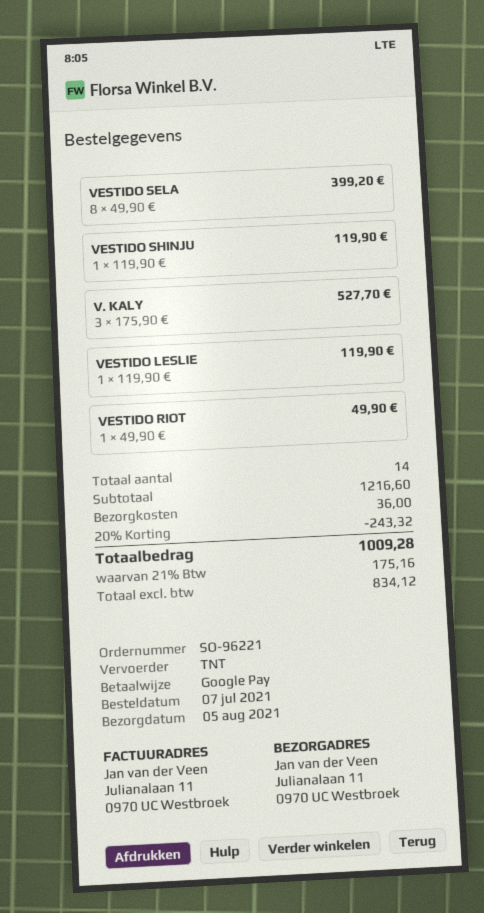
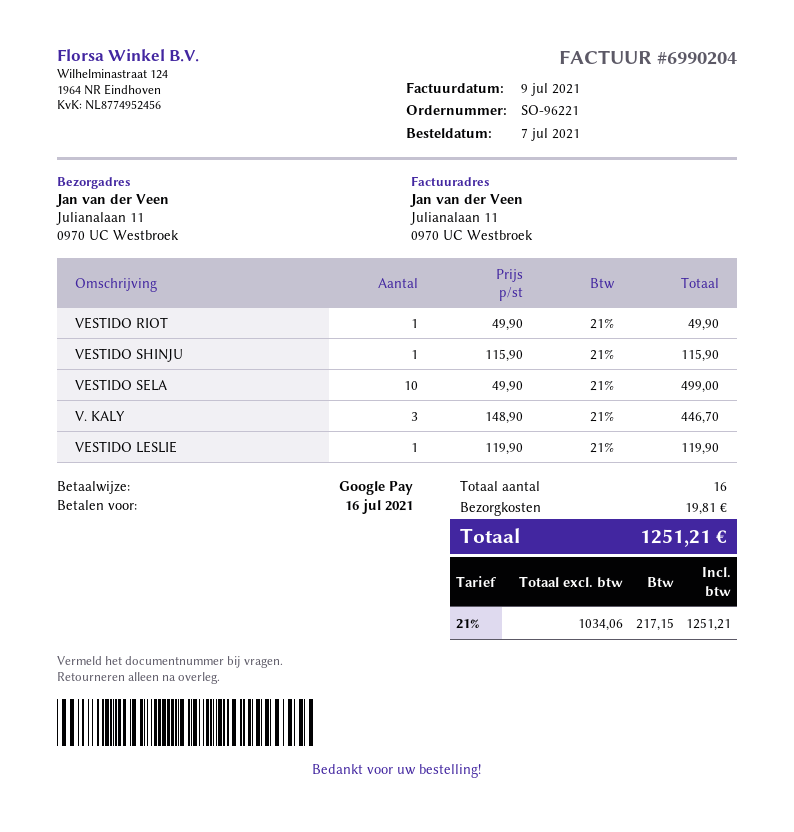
VESTIDO SELA: 8 x 49.90 = 399.20 -> 10 x 49.90 = 499.00
VESTIDO SHINJU: 1 x 119.90 = 119.90 -> 1 x 115.90 = 115.90
V. KALY: 3 x 175.90 = 527.70 -> 3 x 148.90 = 446.70
total quantity: 14 -> 16
discount: 20% = 243.32 -> none
shipping: 36.00 -> 19.81
net: 834.12 -> 1034.06
tax: 21% = 175.16 -> 21% = 217.15
total: 1009.28 -> 1251.21

